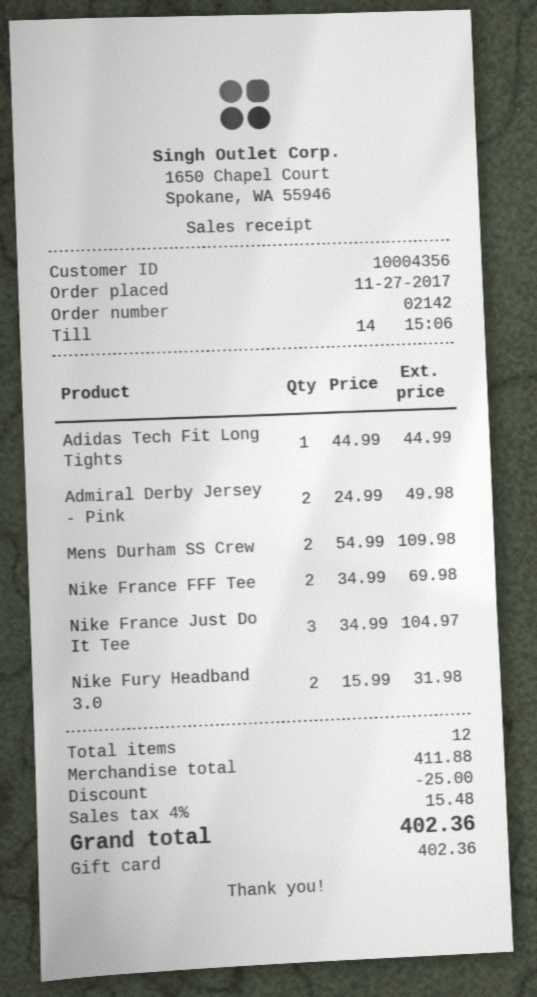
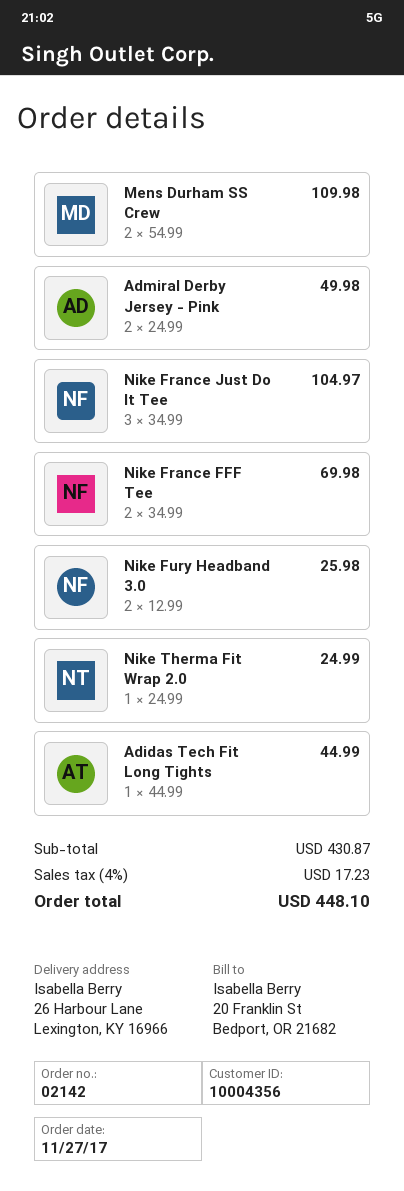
Nike Fury Headband 3.0: 2 x 15.99 = 31.98 -> 2 x 12.99 = 25.98
Nike Therma Fit Wrap 2.0: none -> 1 x 24.99 = 24.99
subtotal: 411.88 -> 430.87
discount: 25.00 -> none
tax: 4% = 15.48 -> 4% = 17.23
total: 402.36 -> 448.10

